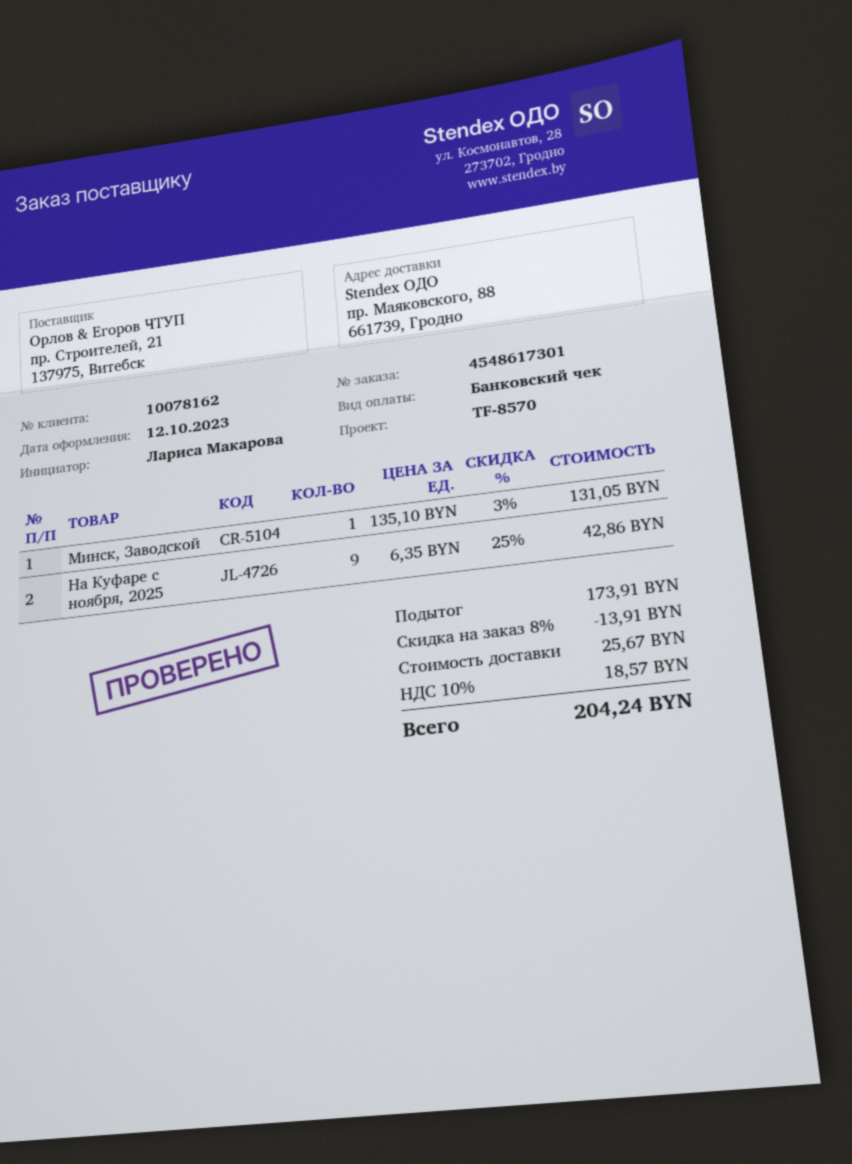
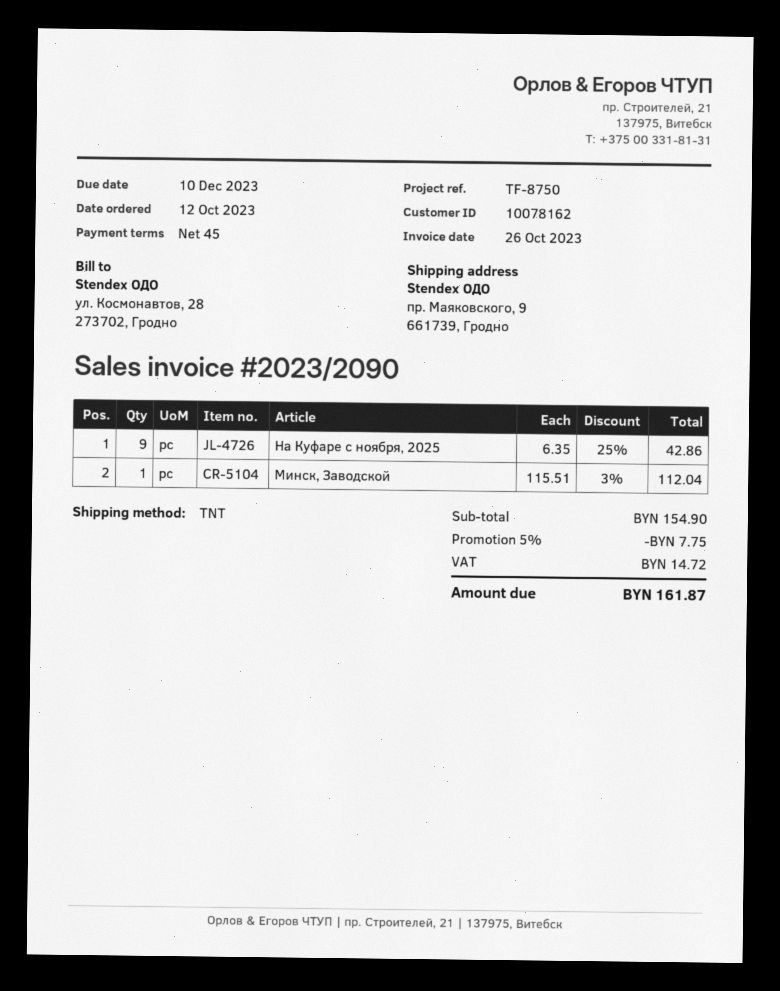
reference: TF-8570 -> TF-8750
ship to: пр. Маяковского, 88, 661739, Гродно -> пр. Маяковского, 9, 661739, Гродно
Минск, Заводской: 1 x 135.10 - 3% = 131.05 -> 1 x 115.51 - 3% = 112.04
subtotal: 173.91 -> 154.90
discount: 8% = 13.91 -> 5% = 7.75
shipping: 25.67 -> none
tax: 18.57 -> 14.72
total: 204.24 -> 161.87

